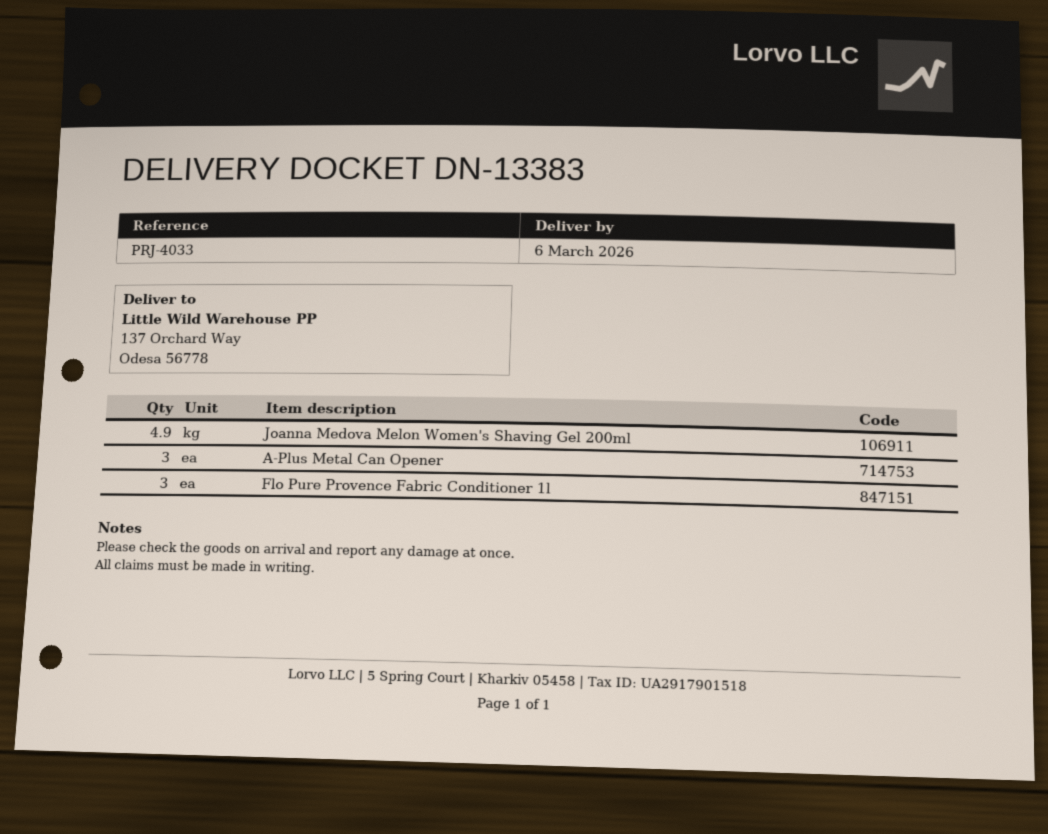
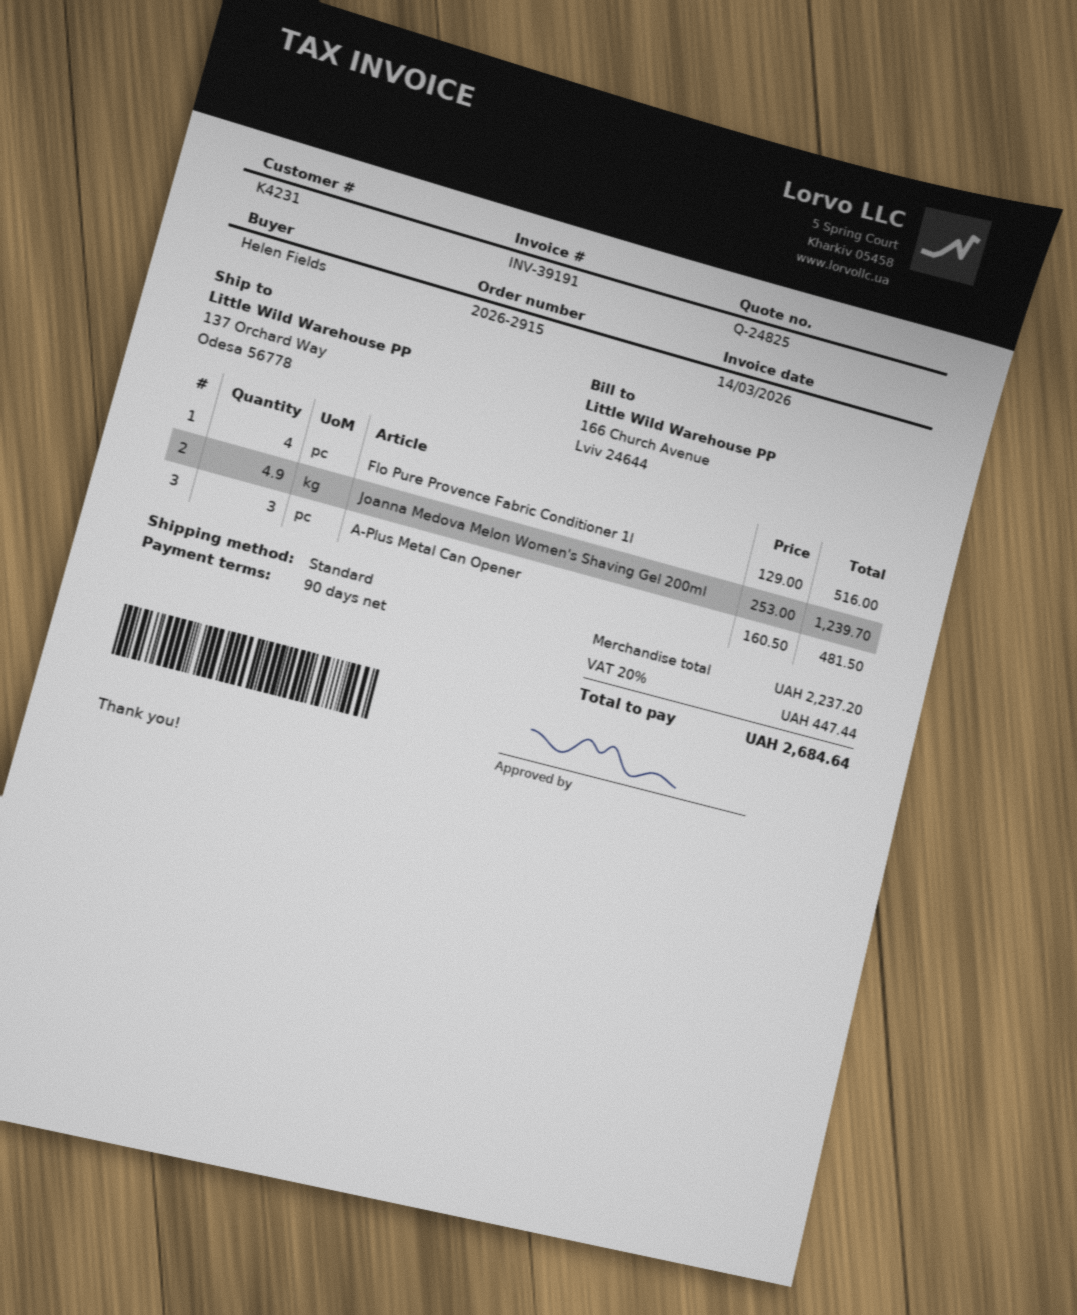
Flo Pure Provence Fabric Conditioner 1l: 3 -> 4

